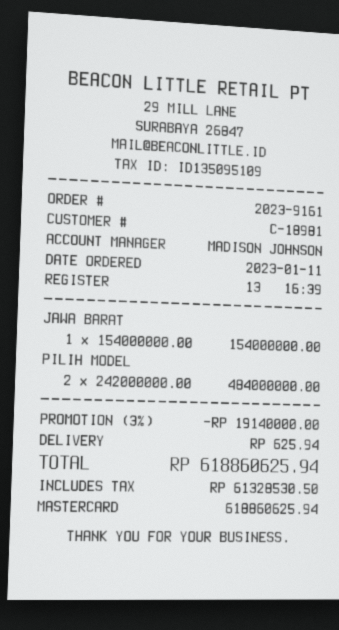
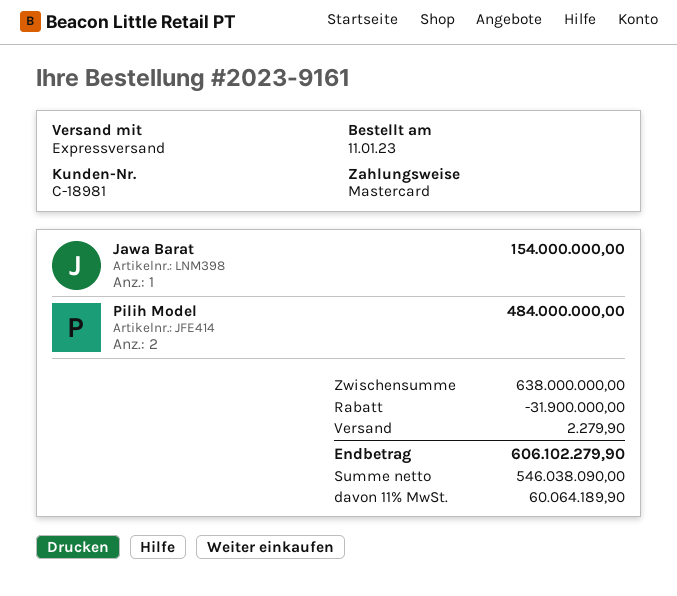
discount: 19140000.00 -> 31900000.00
shipping: 625.94 -> 2279.90
tax: 61328530.50 -> 60064189.90
total: 618860625.94 -> 606102279.90

